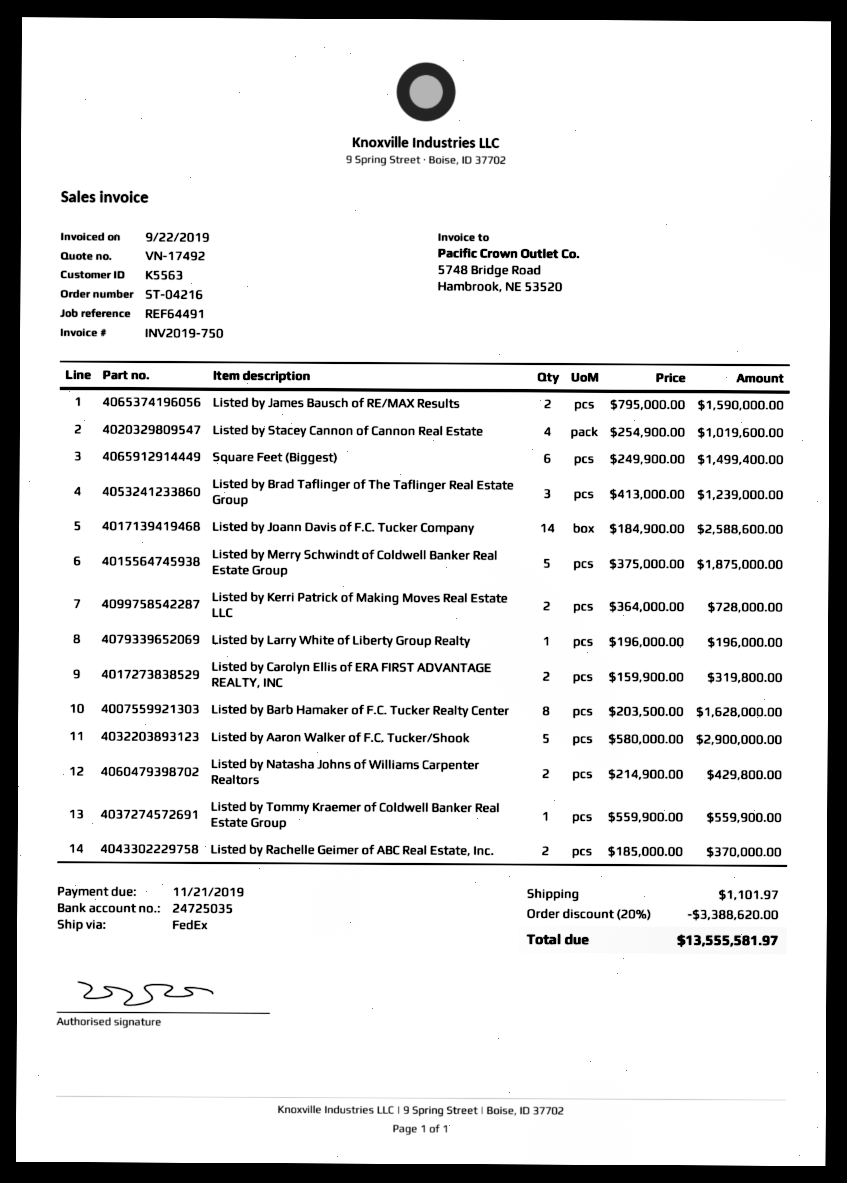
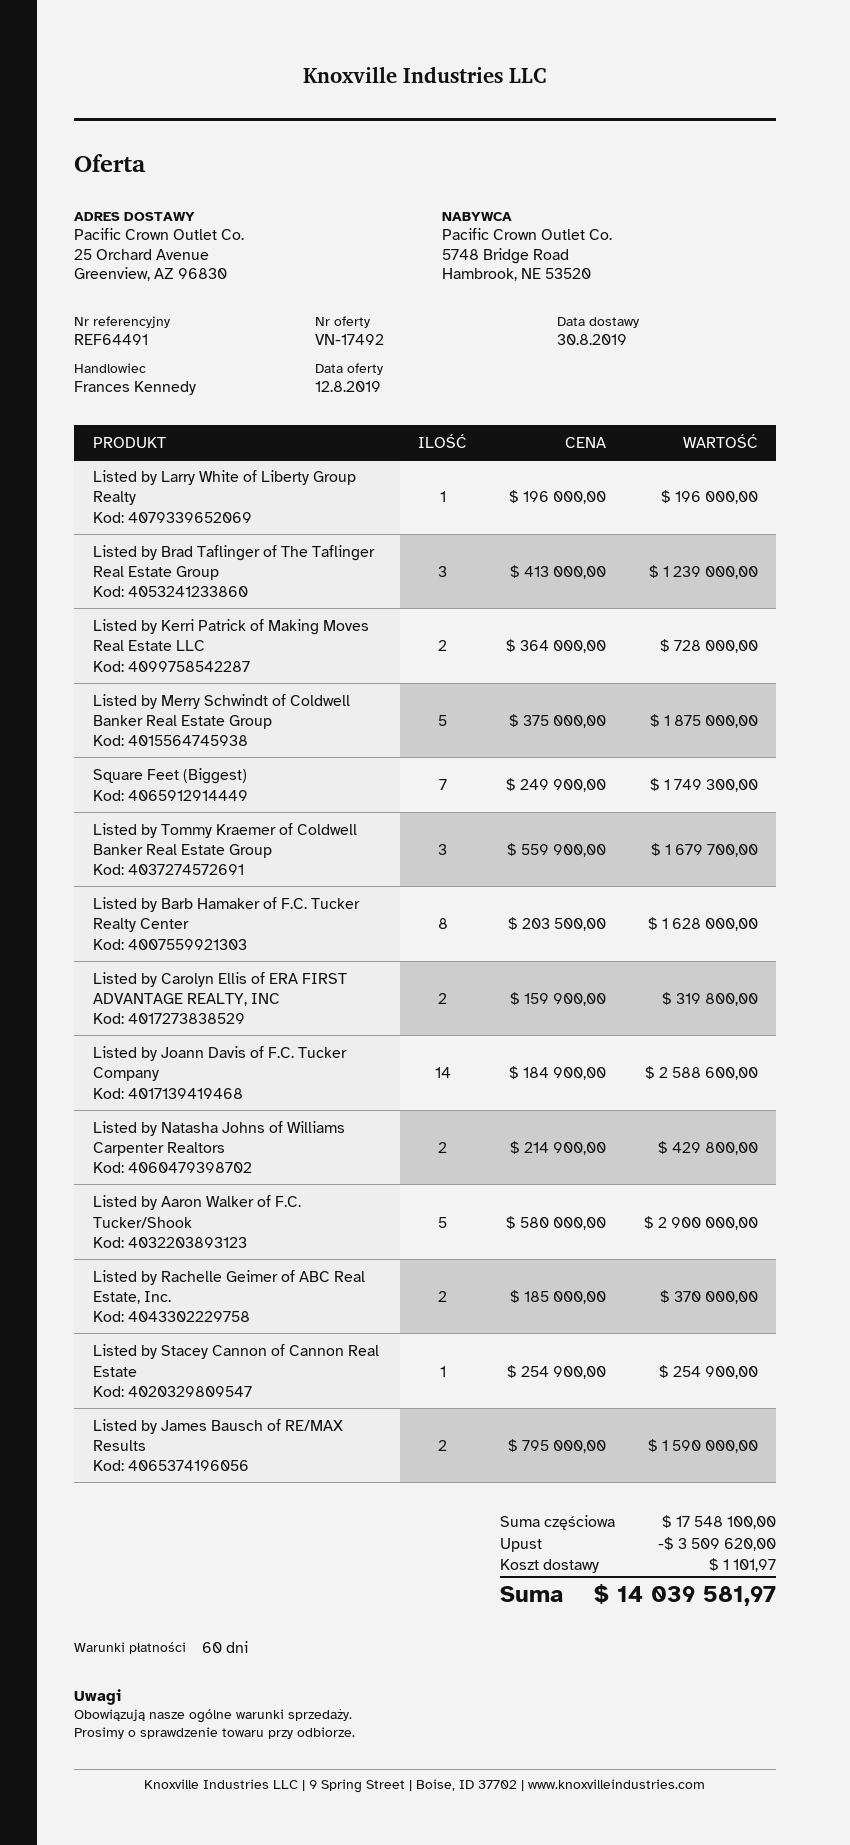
Listed by Stacey Cannon of Cannon Real Estate: 4 x 254900.00 = 1019600.00 -> 1 x 254900.00 = 254900.00
Square Feet (Biggest): 6 x 249900.00 = 1499400.00 -> 7 x 249900.00 = 1749300.00
Listed by Tommy Kraemer of Coldwell Banker Real Estate Group: 1 x 559900.00 = 559900.00 -> 3 x 559900.00 = 1679700.00
discount: 3388620.00 -> 3509620.00
total: 13555581.97 -> 14039581.97

